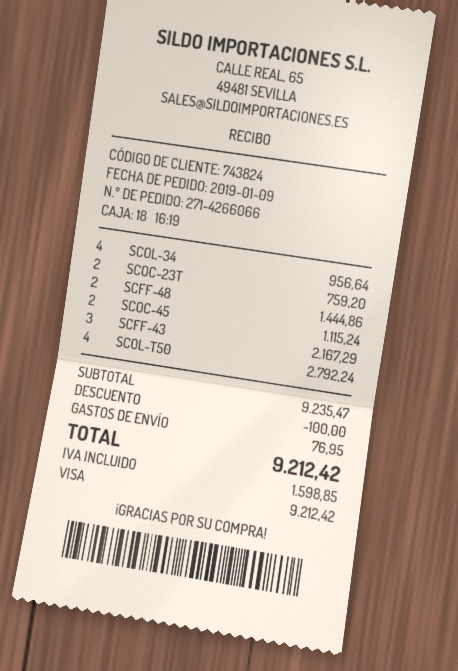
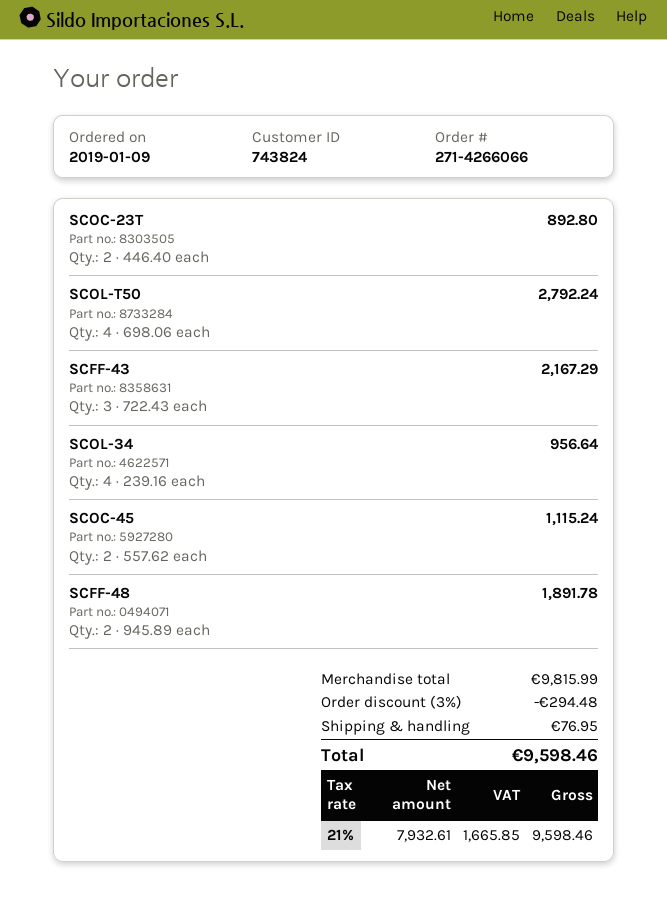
SCOC-23T: 2 for 759.20 -> 2 for 892.80
SCFF-48: 2 for 1444.86 -> 2 for 1891.78
subtotal: 9235.47 -> 9815.99
discount: 100.00 -> 294.48
tax: 1598.85 -> 1665.85
total: 9212.42 -> 9598.46

